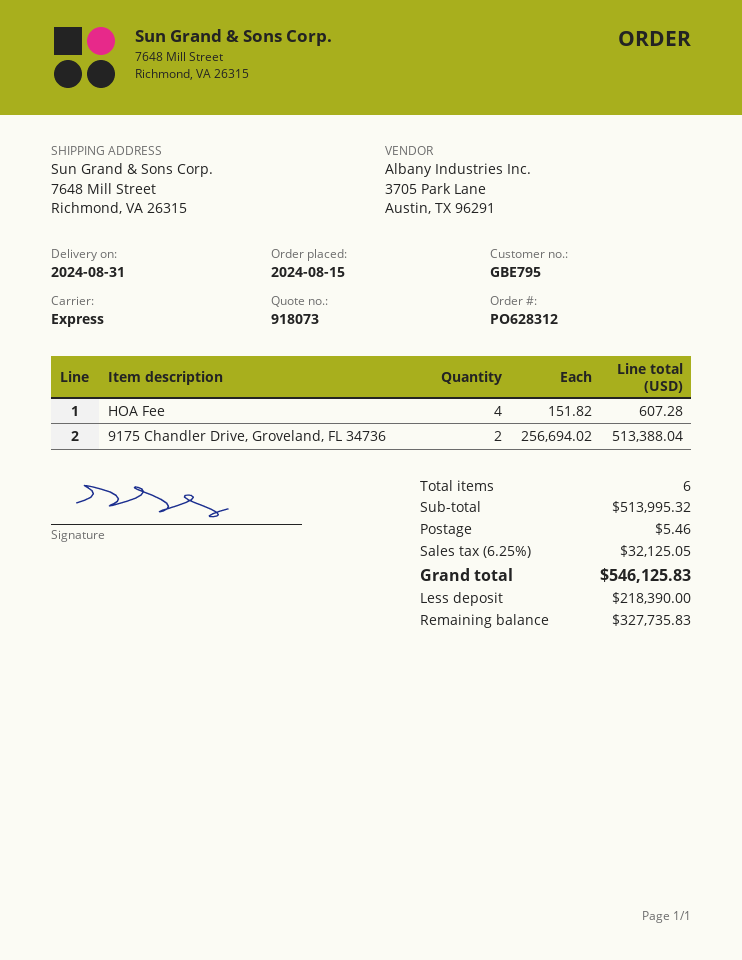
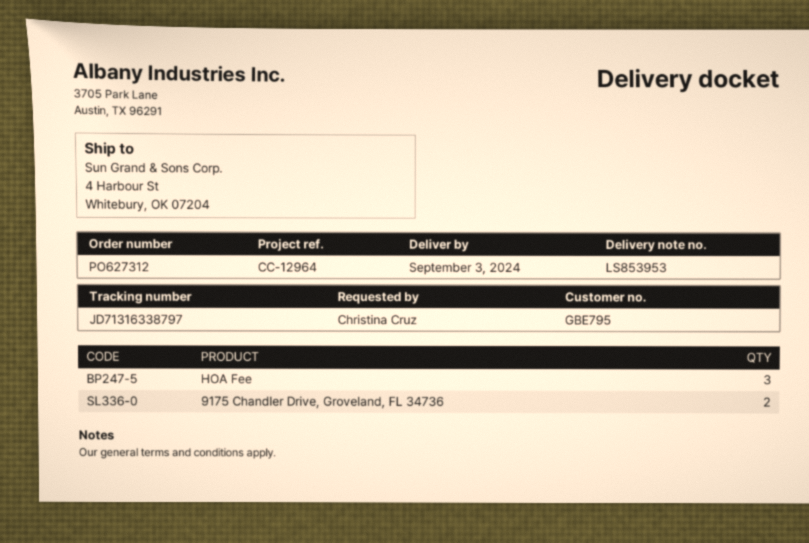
order number: PO628312 -> PO627312
delivery date: 2024-08-31 -> 2024-09-03
ship to: 7648 Mill Street, Richmond, VA 26315 -> 4 Harbour St, Whitebury, OK 07204
HOA Fee: 4 -> 3

